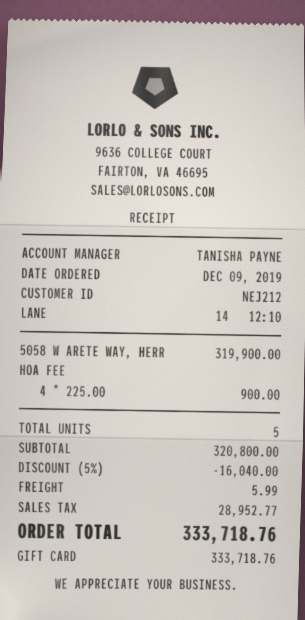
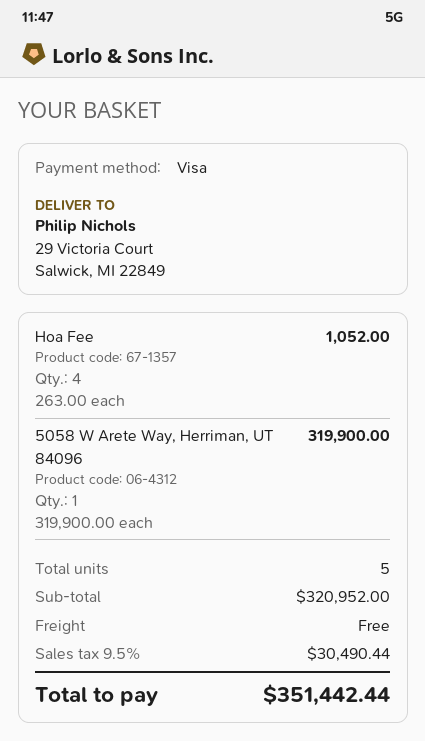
payment method: gift card -> Visa
HOA FEE: 4 x 225.00 = 900.00 -> 4 x 263.00 = 1052.00
subtotal: 320800.00 -> 320952.00
discount: 5% = 16040.00 -> none
shipping: 5.99 -> 0.00
tax: 28952.77 -> 30490.44
total: 333718.76 -> 351442.44

